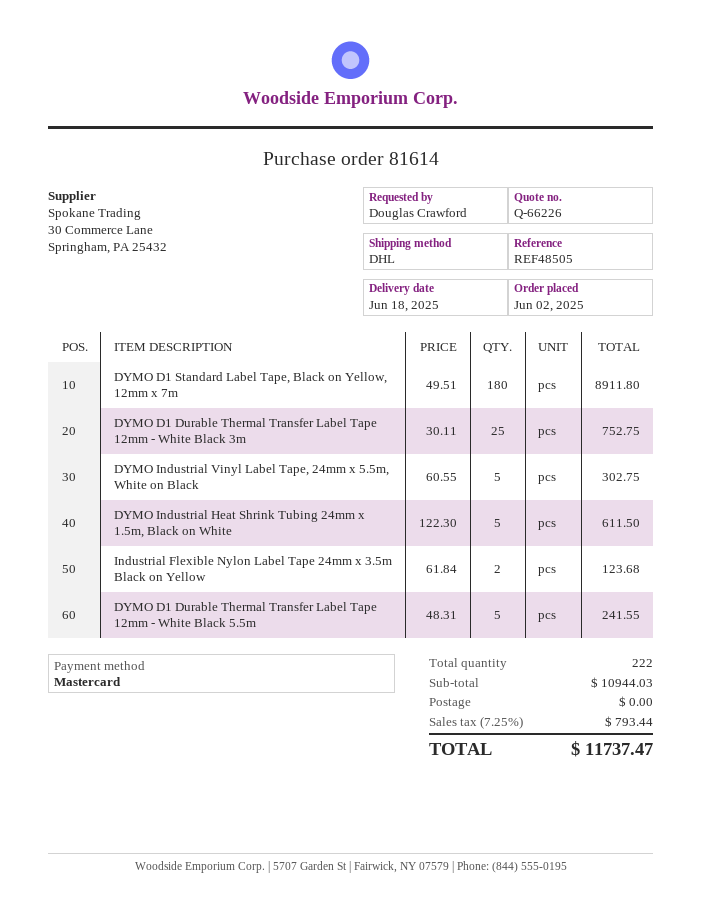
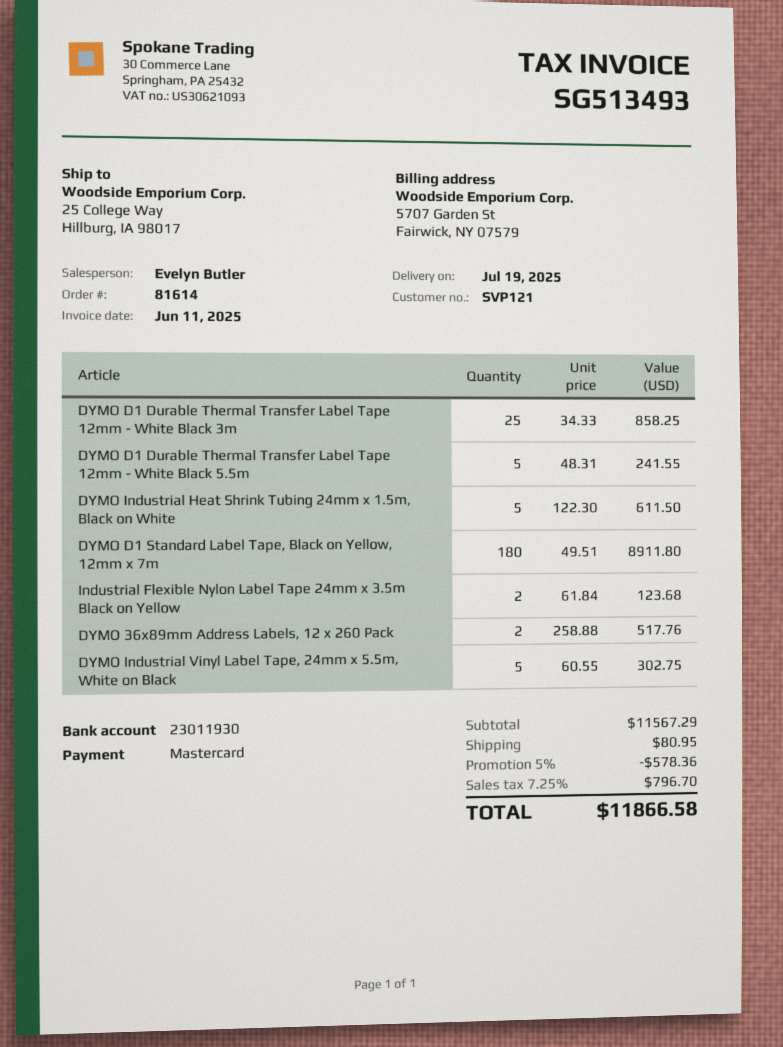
delivery date: 2025-06-18 -> 2025-07-19
DYMO D1 Durable Thermal Transfer Label Tape 12mm - White Black 3m: 25 x 30.11 = 752.75 -> 25 x 34.33 = 858.25
DYMO 36x89mm Address Labels, 12 x 260 Pack: none -> 2 x 258.88 = 517.76
subtotal: 10944.03 -> 11567.29
discount: none -> 5% = 578.36
shipping: 0.00 -> 80.95
tax: 7.25% = 793.44 -> 7.25% = 796.70
total: 11737.47 -> 11866.58

